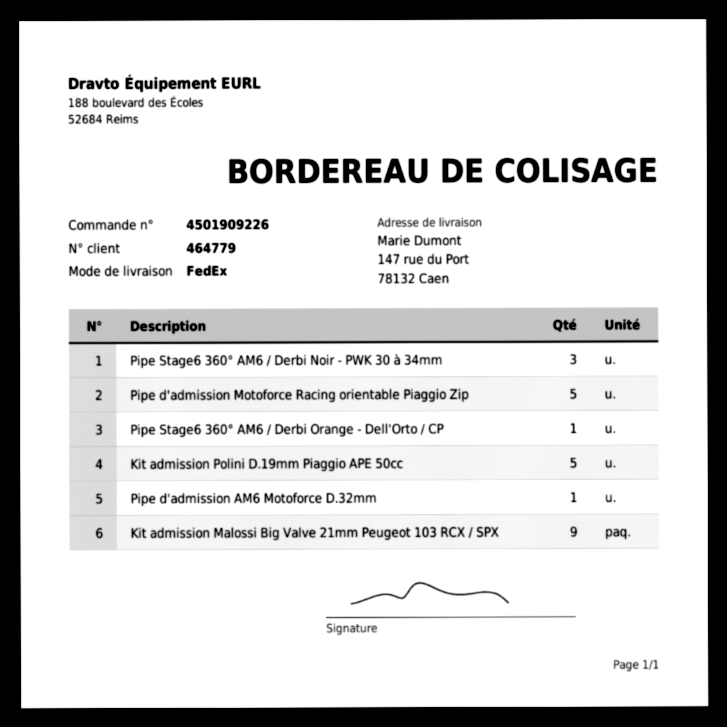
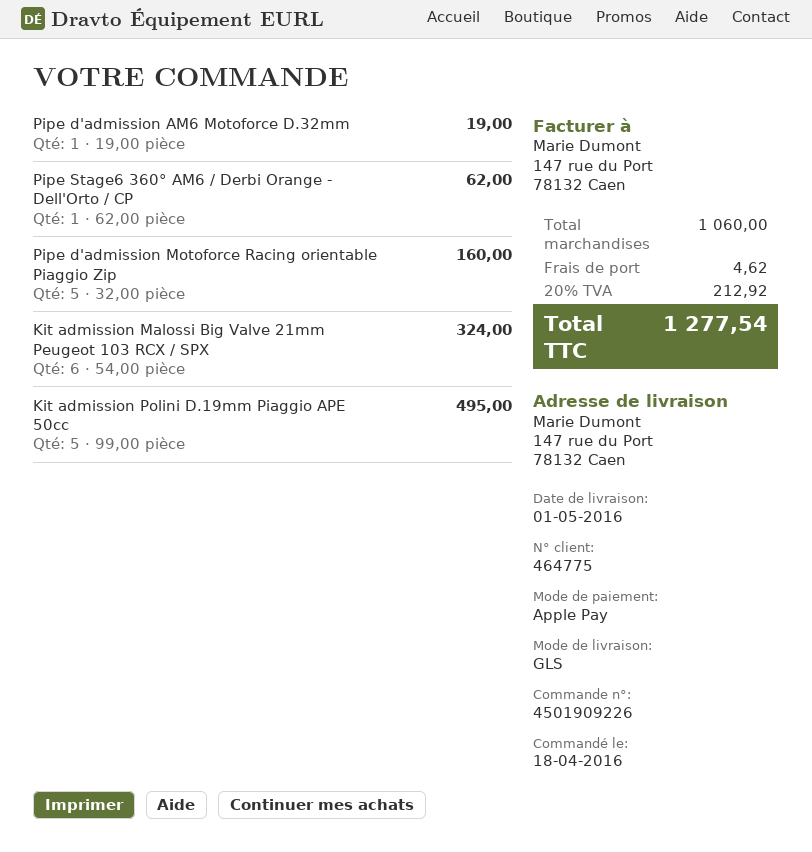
customer number: 464779 -> 464775
shipping method: FedEx -> GLS
Pipe Stage6 360° AM6 / Derbi Noir - PWK 30 à 34mm: 3 -> none
Kit admission Malossi Big Valve 21mm Peugeot 103 RCX / SPX: 9 -> 6

